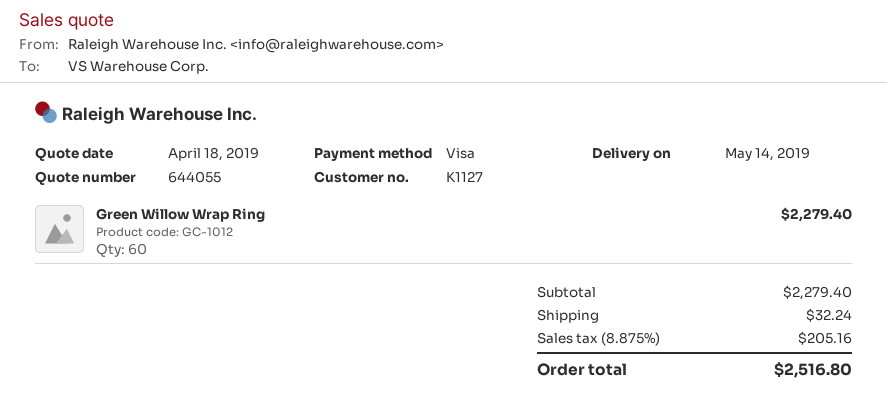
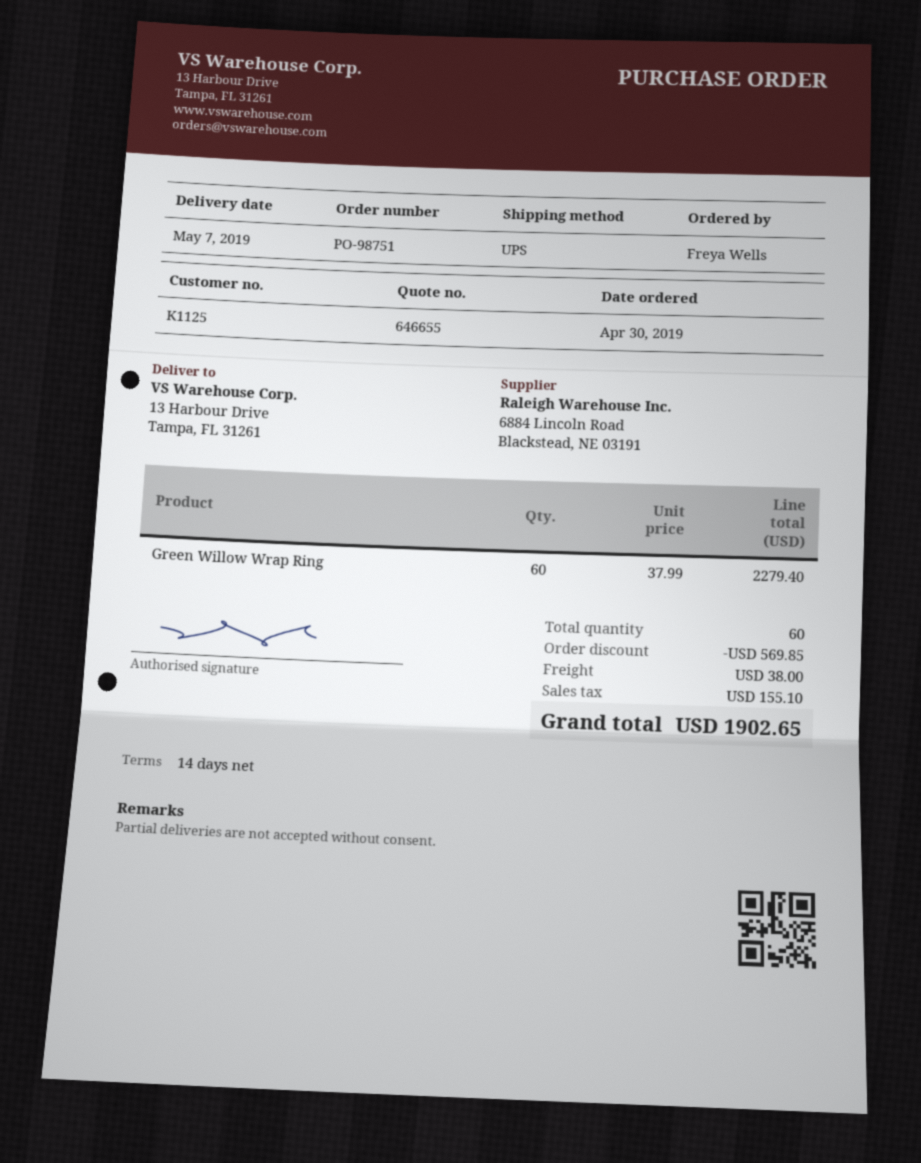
quote number: 644055 -> 646655
delivery date: 2019-05-14 -> 2019-05-07
customer number: K1127 -> K1125
discount: none -> 569.85
shipping: 32.24 -> 38.00
tax: 205.16 -> 155.10
total: 2516.80 -> 1902.65

